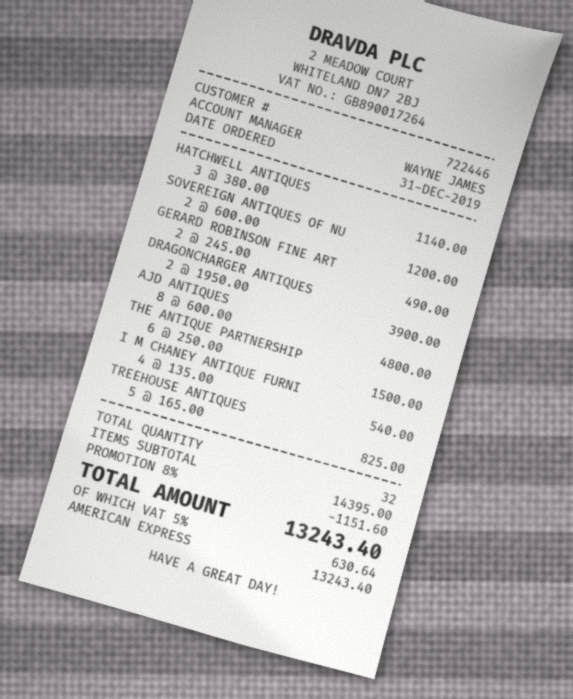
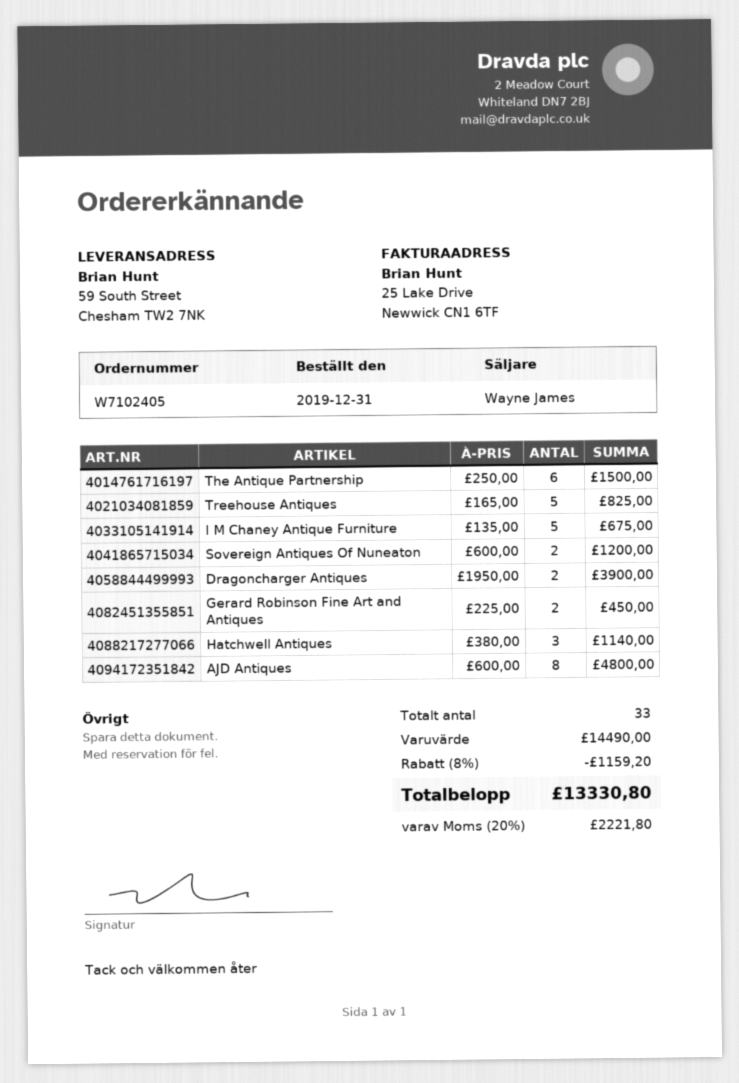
GERARD ROBINSON FINE ART: 2 x 245.00 = 490.00 -> 2 x 225.00 = 450.00
I M CHANEY ANTIQUE FURNI: 4 x 135.00 = 540.00 -> 5 x 135.00 = 675.00
total quantity: 32 -> 33
subtotal: 14395.00 -> 14490.00
discount: 8% = 1151.60 -> 8% = 1159.20
tax: 5% = 630.64 -> 20% = 2221.80
total: 13243.40 -> 13330.80

